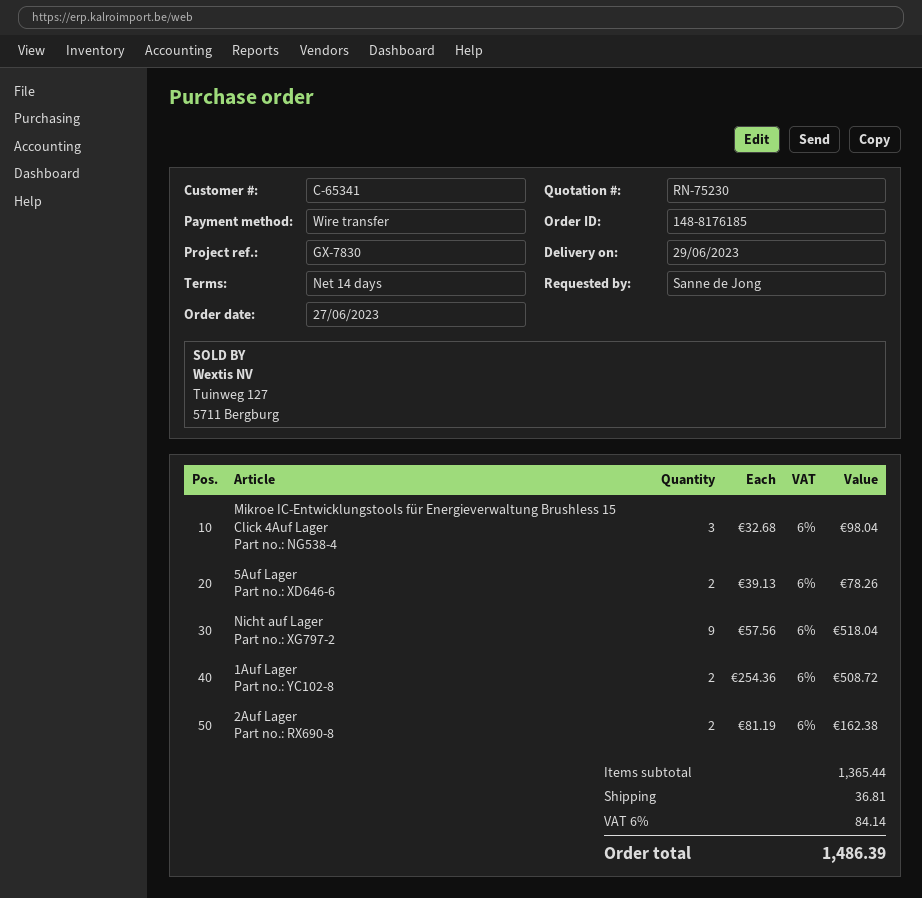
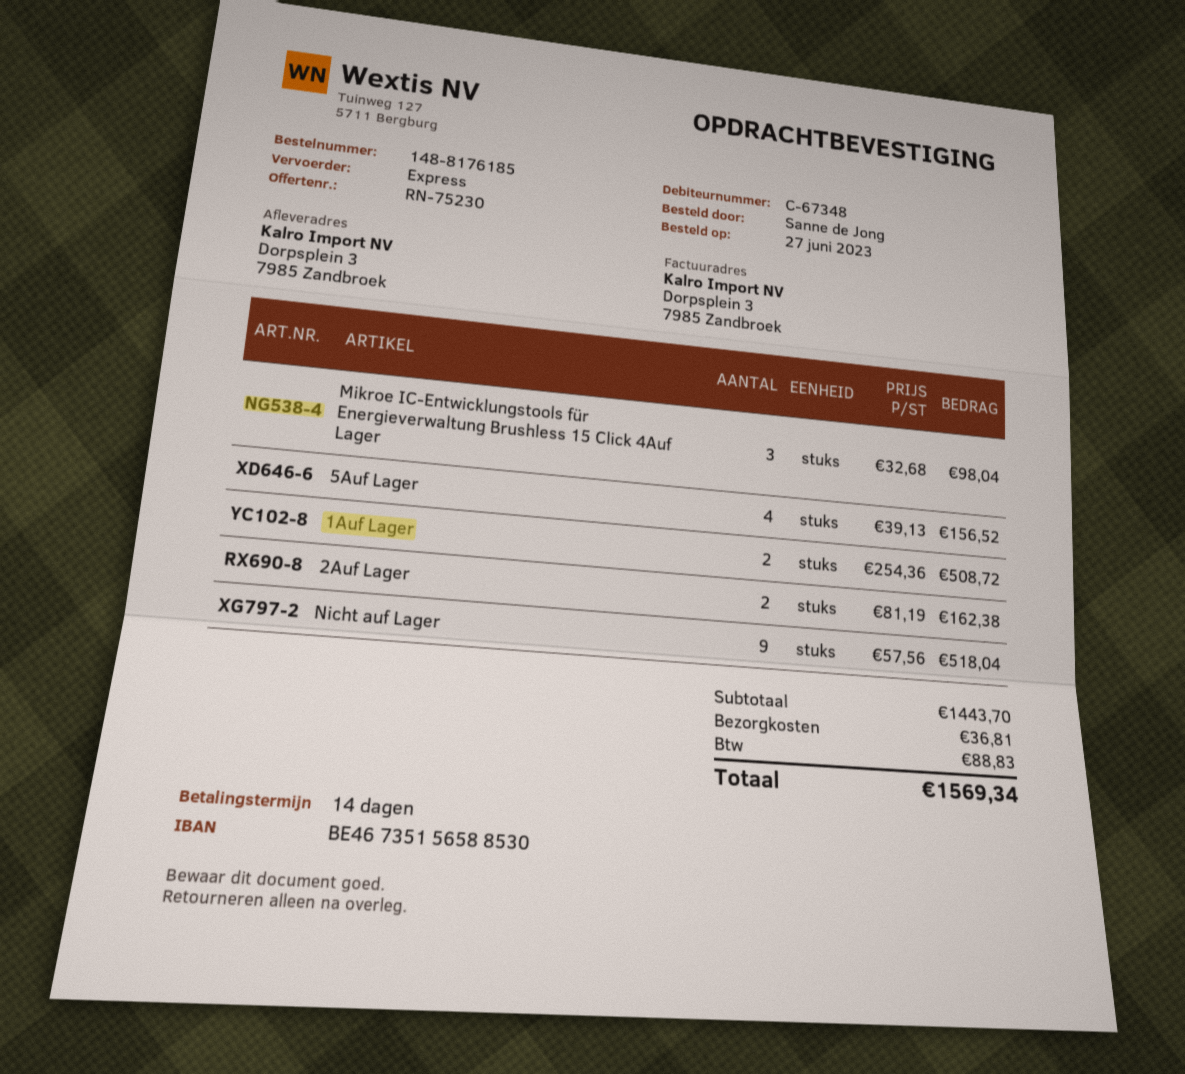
customer number: C-65341 -> C-67348
5Auf Lager: 2 x 39.13 = 78.26 -> 4 x 39.13 = 156.52
subtotal: 1365.44 -> 1443.70
tax: 84.14 -> 88.83
total: 1486.39 -> 1569.34

